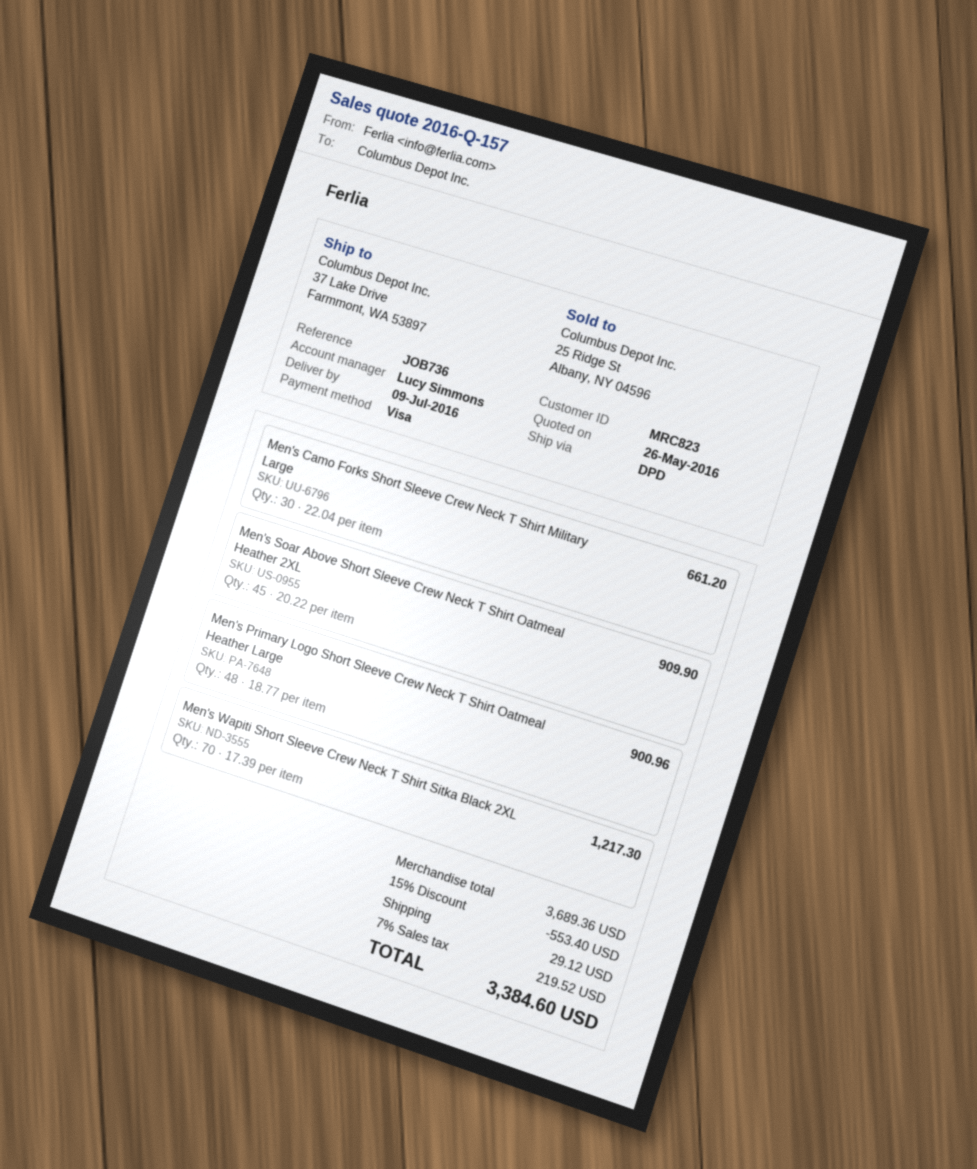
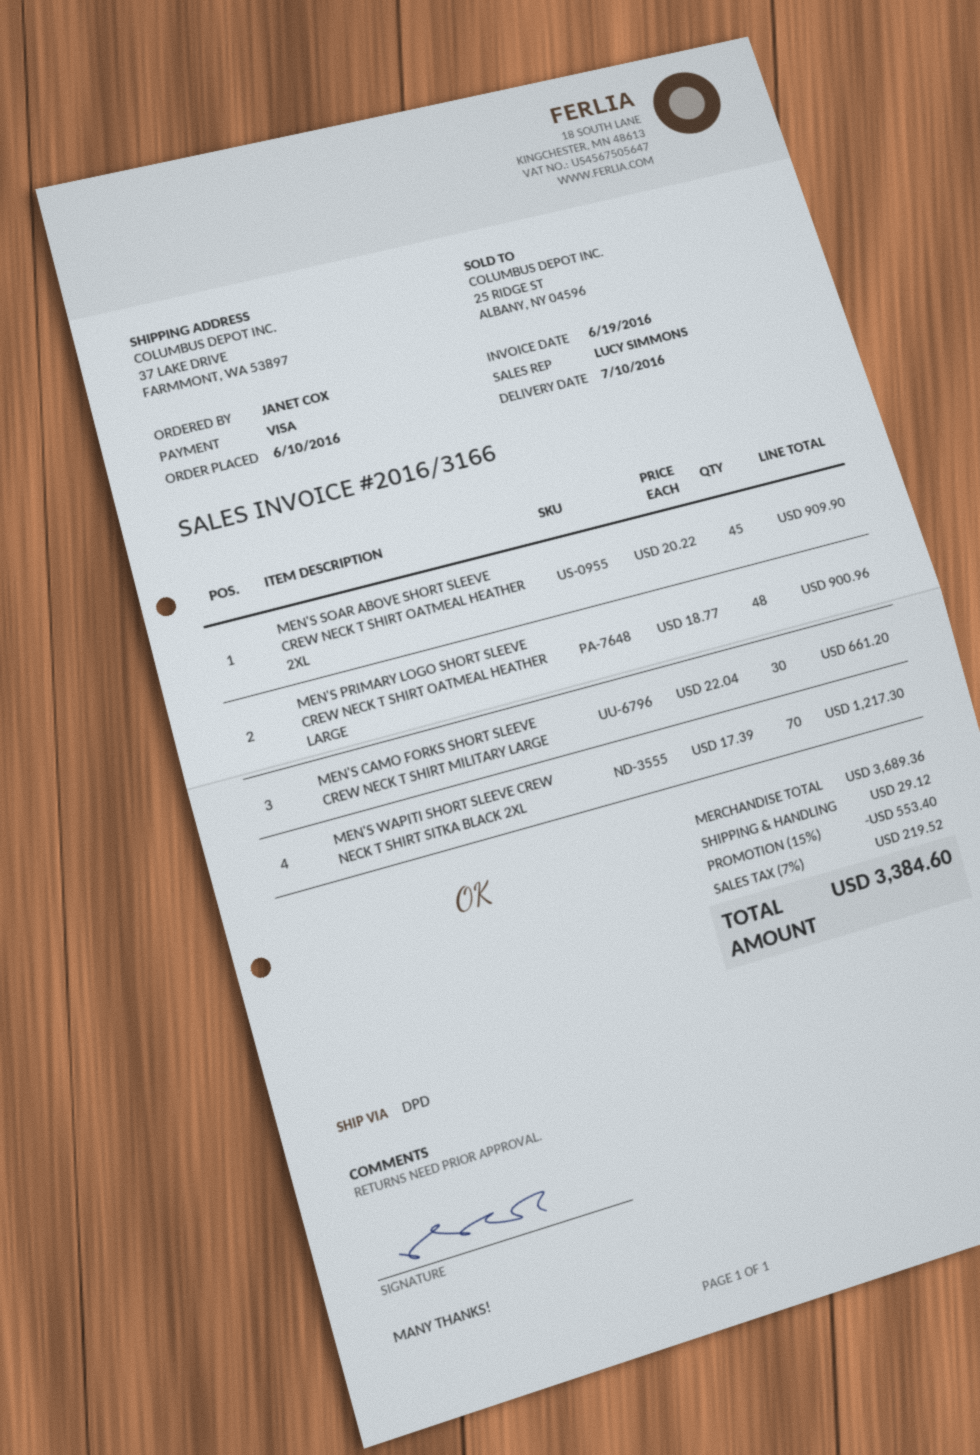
delivery date: 2016-07-09 -> 2016-07-10

